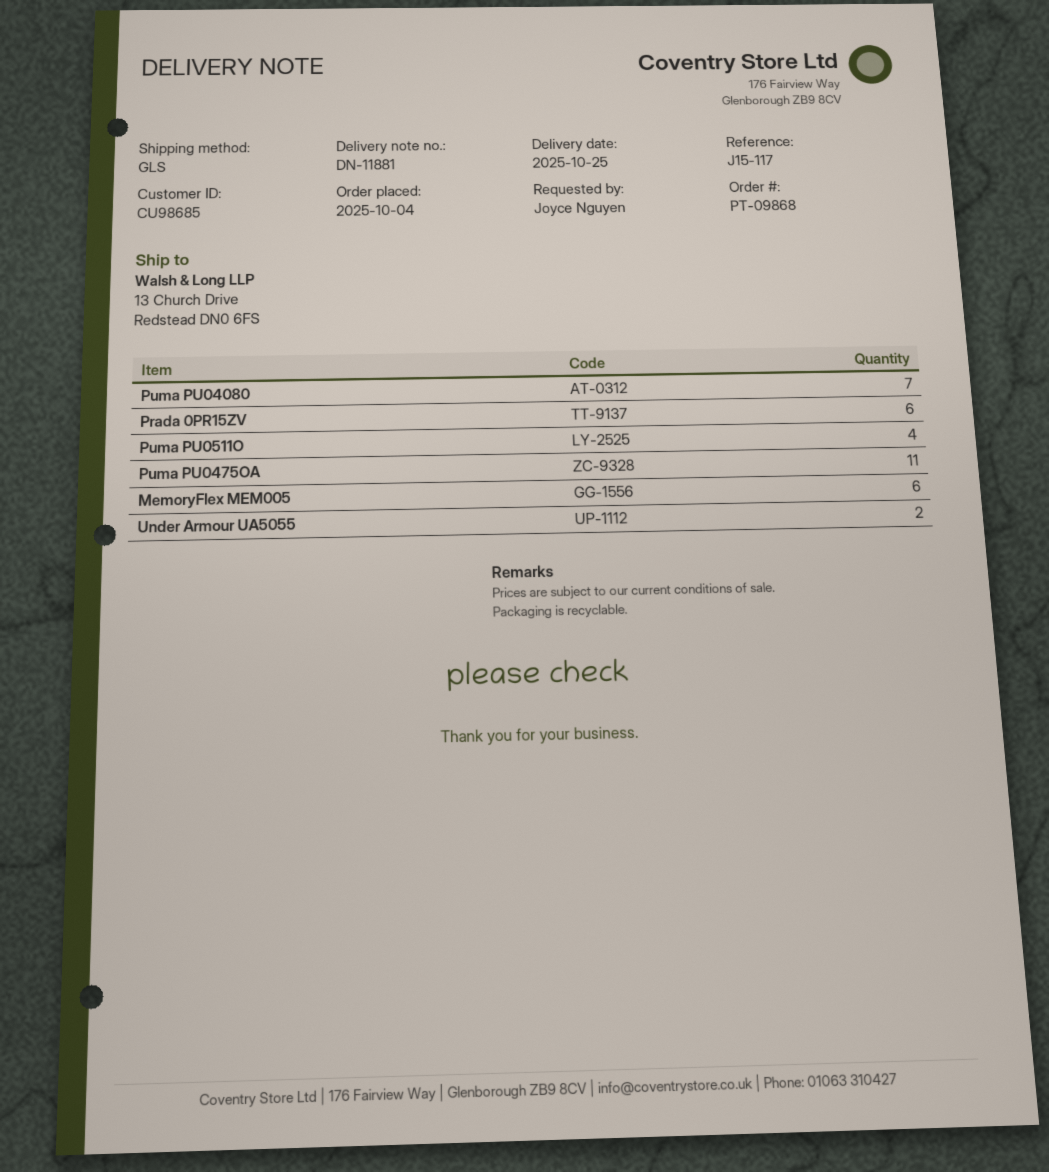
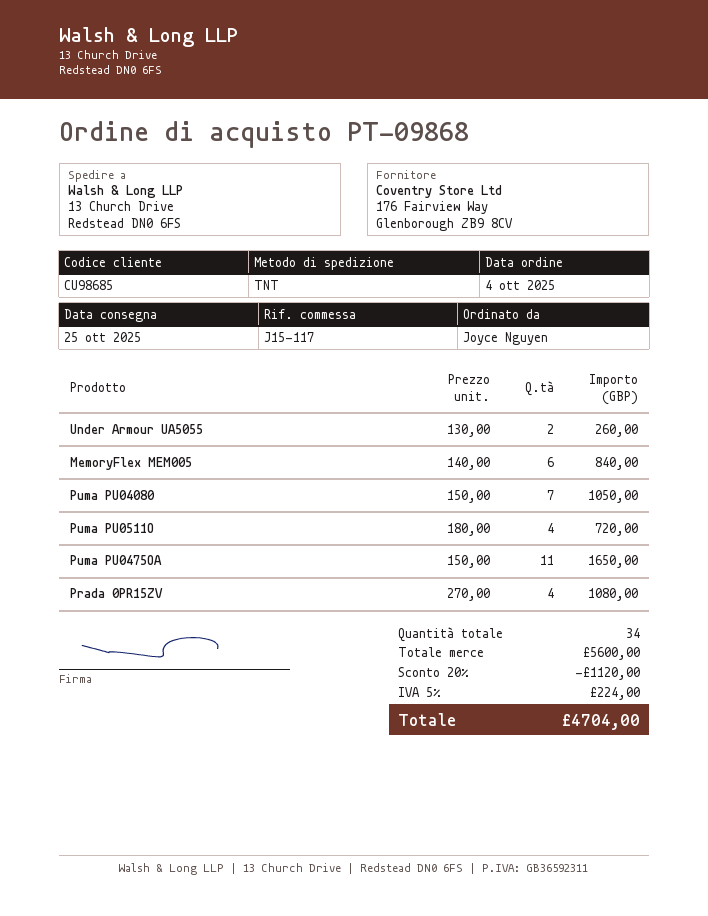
shipping method: GLS -> TNT
Prada 0PR15ZV: 6 -> 4

